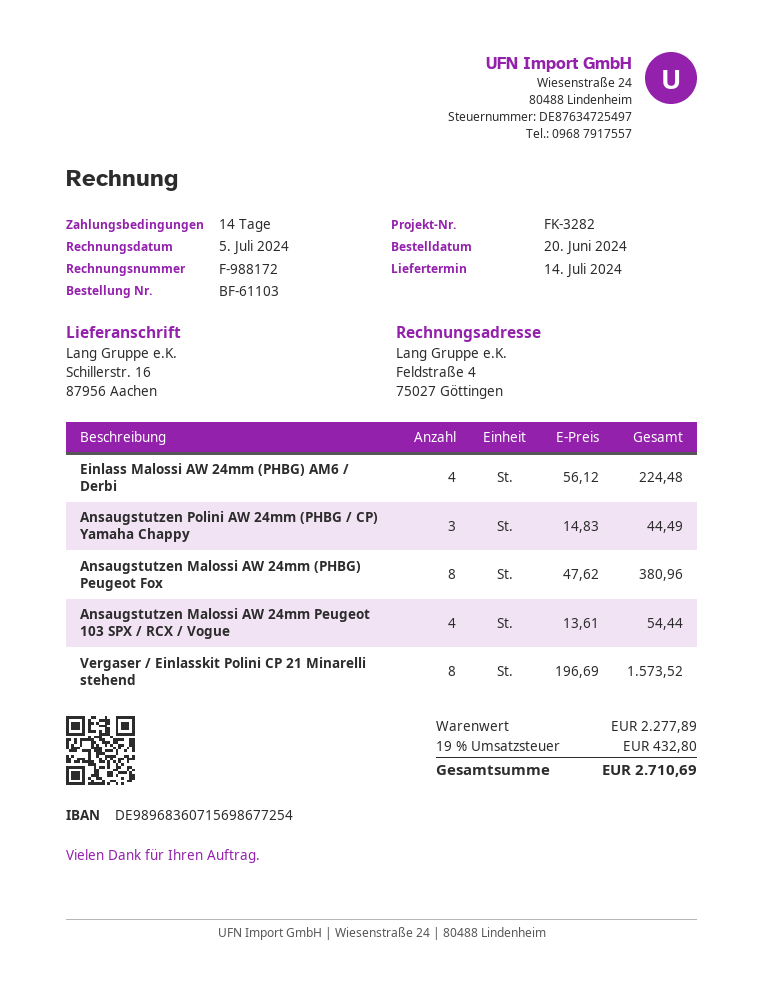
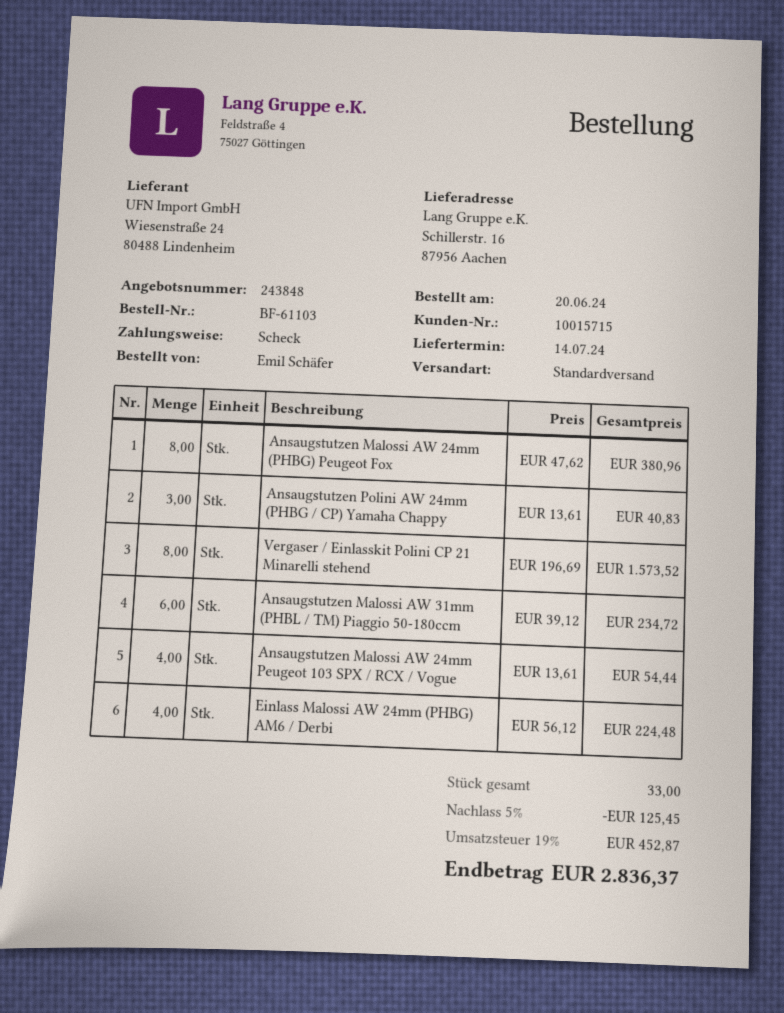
Ansaugstutzen Polini AW 24mm (PHBG / CP) Yamaha Chappy: 3 x 14.83 = 44.49 -> 3 x 13.61 = 40.83
Ansaugstutzen Malossi AW 31mm (PHBL / TM) Piaggio 50-180ccm: none -> 6 x 39.12 = 234.72
discount: none -> 5% = 125.45
tax: 19% = 432.80 -> 19% = 452.87
total: 2710.69 -> 2836.37

